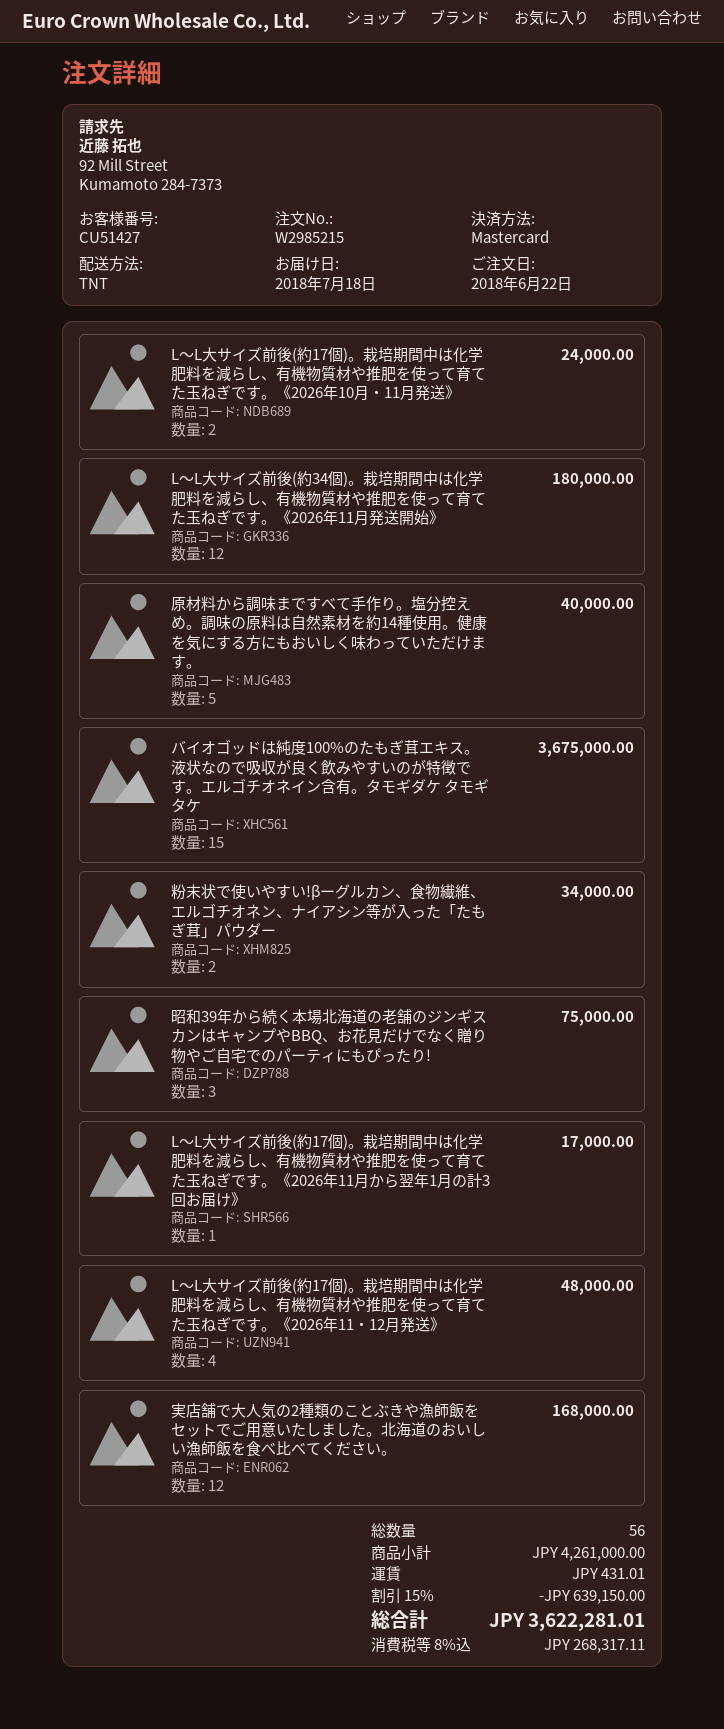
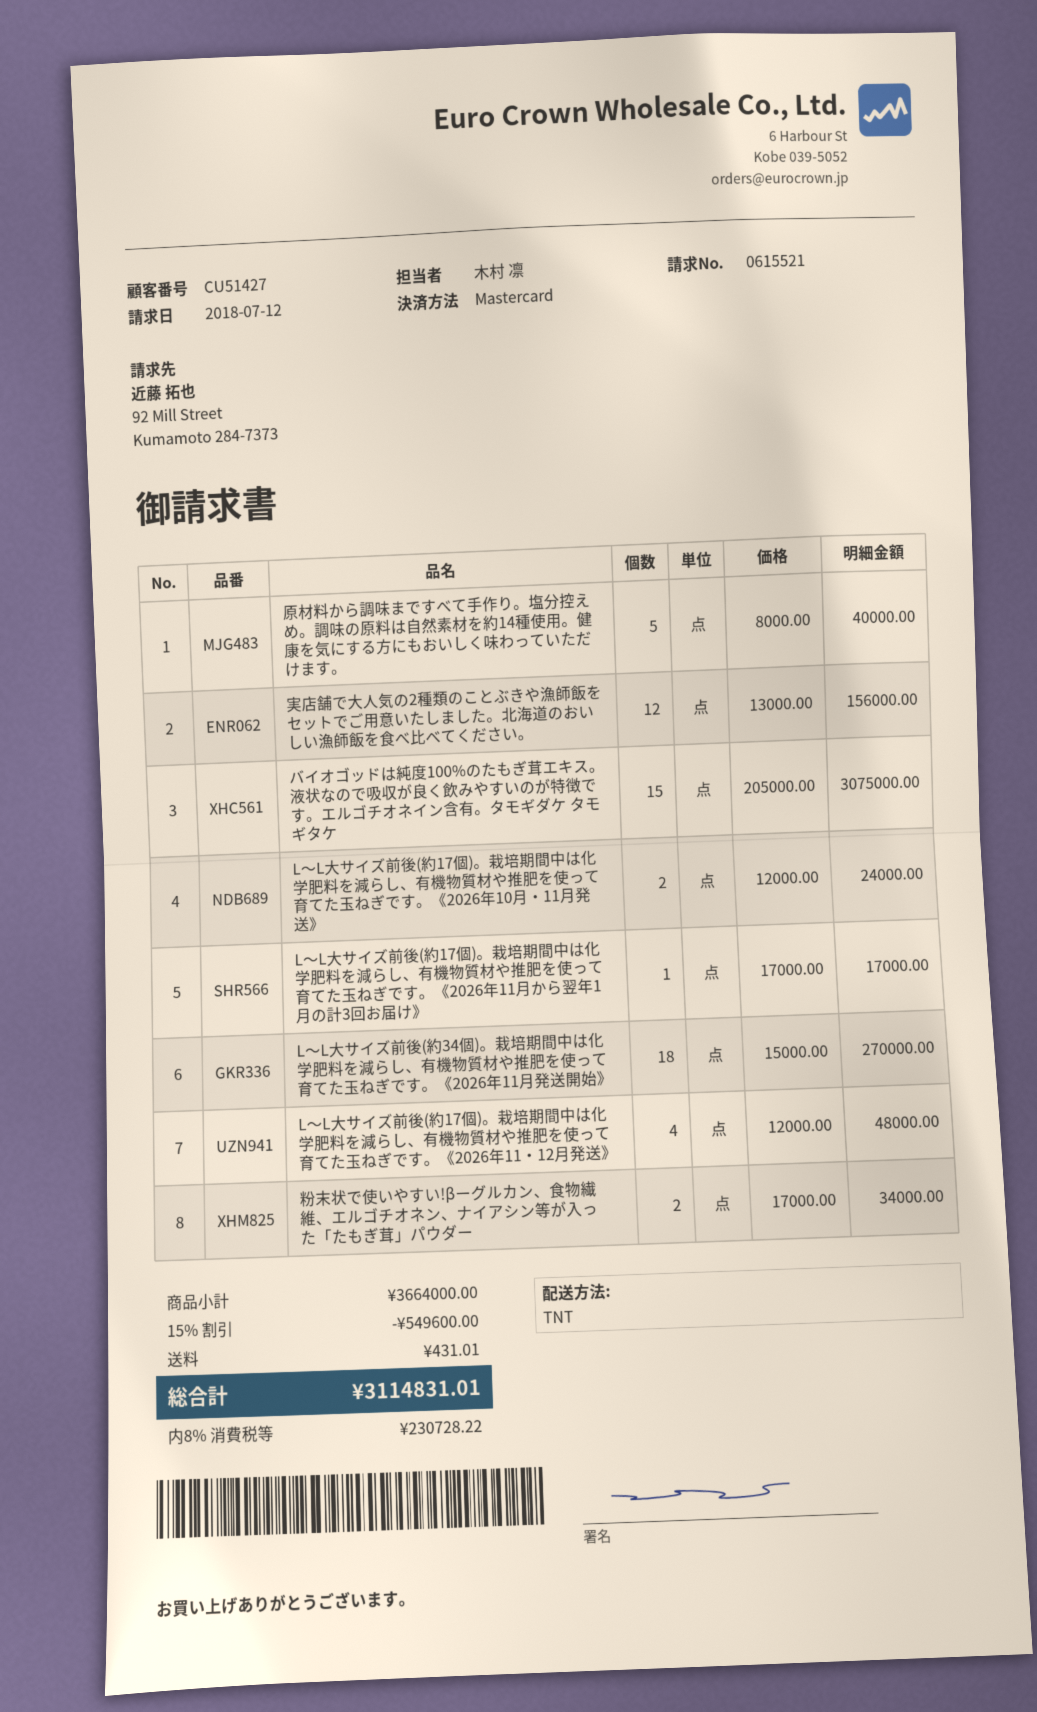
L〜L大サイズ前後(約34個)。栽培期間中は化学肥料を減らし、有機物質材や推肥を使って育てた玉ねぎです。《2026年11月発送開始》: 12 for 180000.00 -> 18 for 270000.00
バイオゴッドは純度100%のたもぎ茸エキス。液状なので吸収が良く飲みやすいのが特徴です。エルゴチオネイン含有。タモギダケ タモギタケ: 15 for 3675000.00 -> 15 for 3075000.00
昭和39年から続く本場北海道の老舗のジンギスカンはキャンプやBBQ、お花見だけでなく贈り物やご自宅でのパーティにもぴったり!: 3 for 75000.00 -> none
実店舗で大人気の2種類のことぶきや漁師飯をセットでご用意いたしました。北海道のおいしい漁師飯を食べ比べてください。: 12 for 168000.00 -> 12 for 156000.00
subtotal: 4261000.00 -> 3664000.00
discount: 15% = 639150.00 -> 15% = 549600.00
tax: 8% = 268317.11 -> 8% = 230728.22
total: 3622281.01 -> 3114831.01

